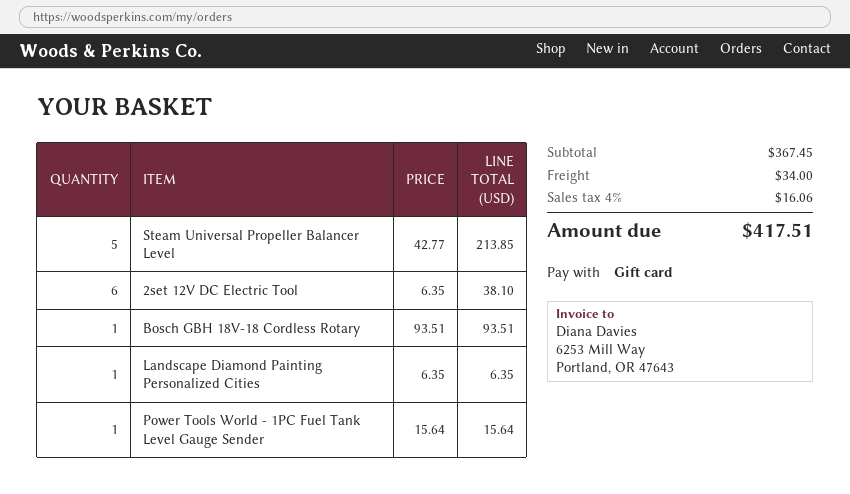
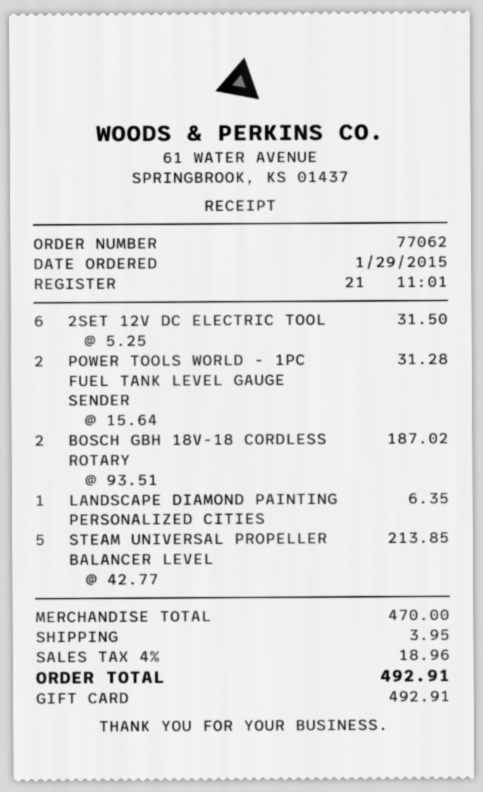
2set 12V DC Electric Tool: 6 x 6.35 = 38.10 -> 6 x 5.25 = 31.50
Bosch GBH 18V-18 Cordless Rotary: 1 x 93.51 = 93.51 -> 2 x 93.51 = 187.02
Power Tools World - 1PC Fuel Tank Level Gauge Sender: 1 x 15.64 = 15.64 -> 2 x 15.64 = 31.28
subtotal: 367.45 -> 470.00
shipping: 34.00 -> 3.95
tax: 4% = 16.06 -> 4% = 18.96
total: 417.51 -> 492.91

